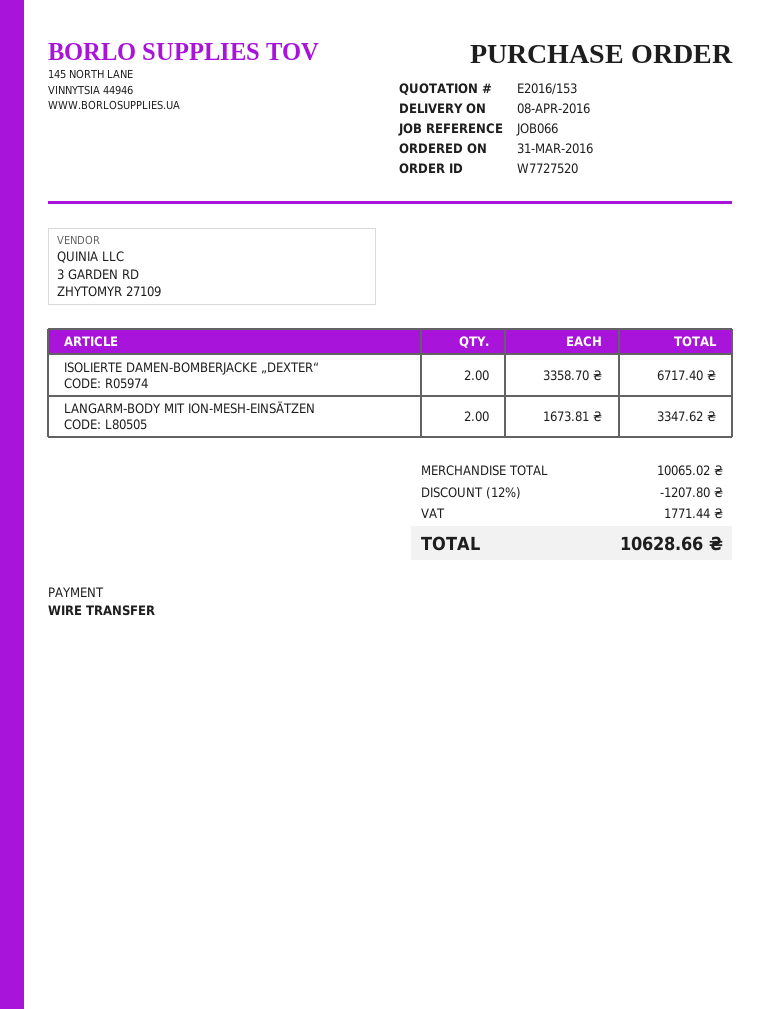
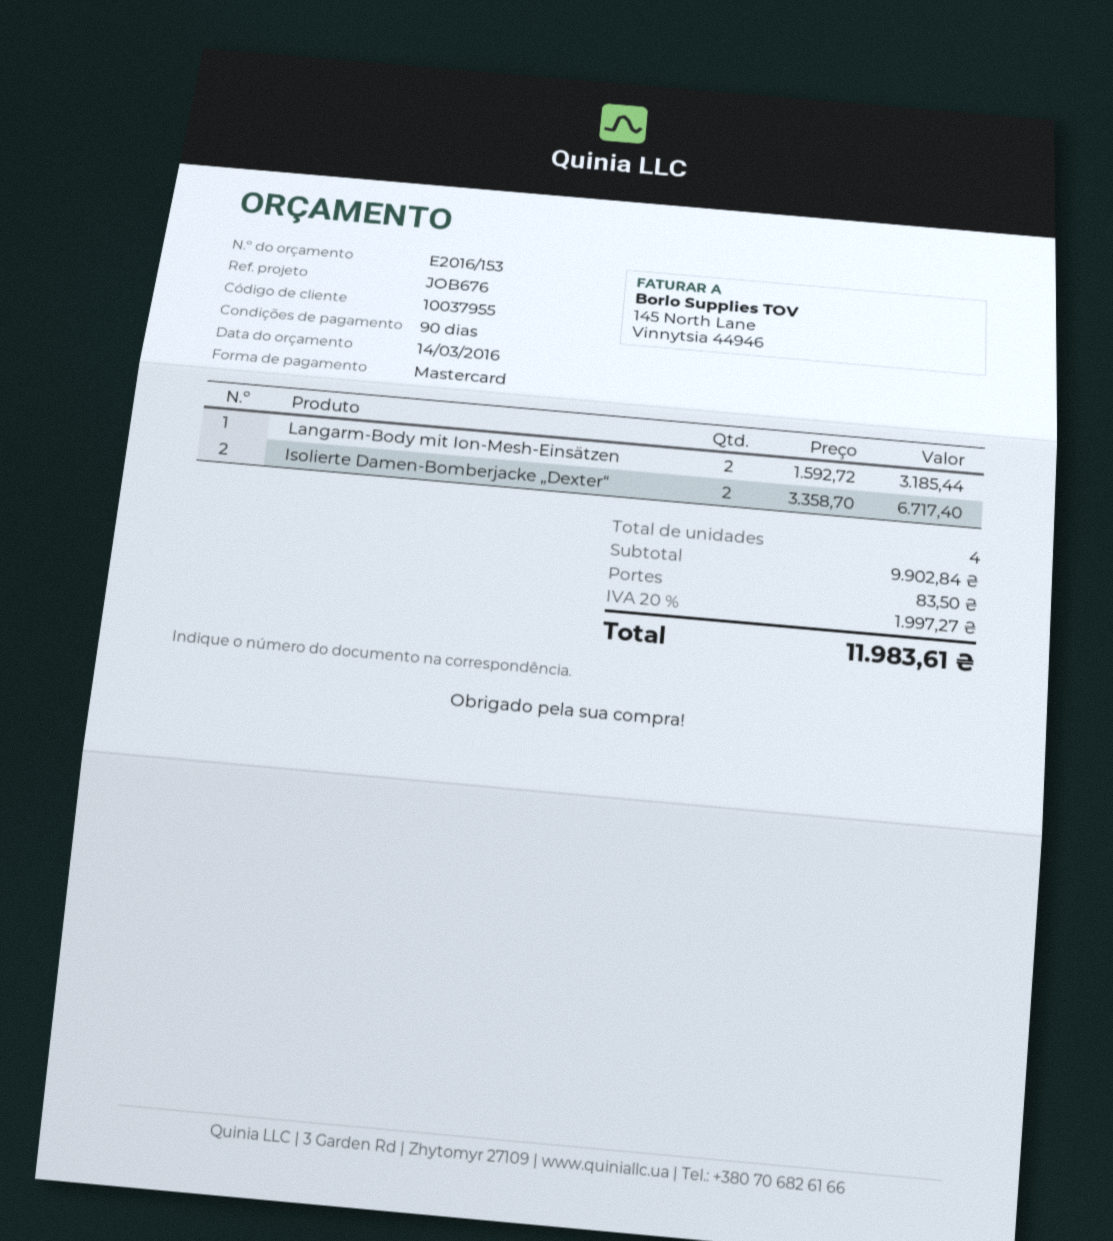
reference: JOB066 -> JOB676
payment method: bank transfer -> Mastercard
LANGARM-BODY MIT ION-MESH-EINSÄTZEN: 2 x 1673.81 = 3347.62 -> 2 x 1592.72 = 3185.44
subtotal: 10065.02 -> 9902.84
discount: 12% = 1207.80 -> none
shipping: none -> 83.50
tax: 1771.44 -> 1997.27
total: 10628.66 -> 11983.61

